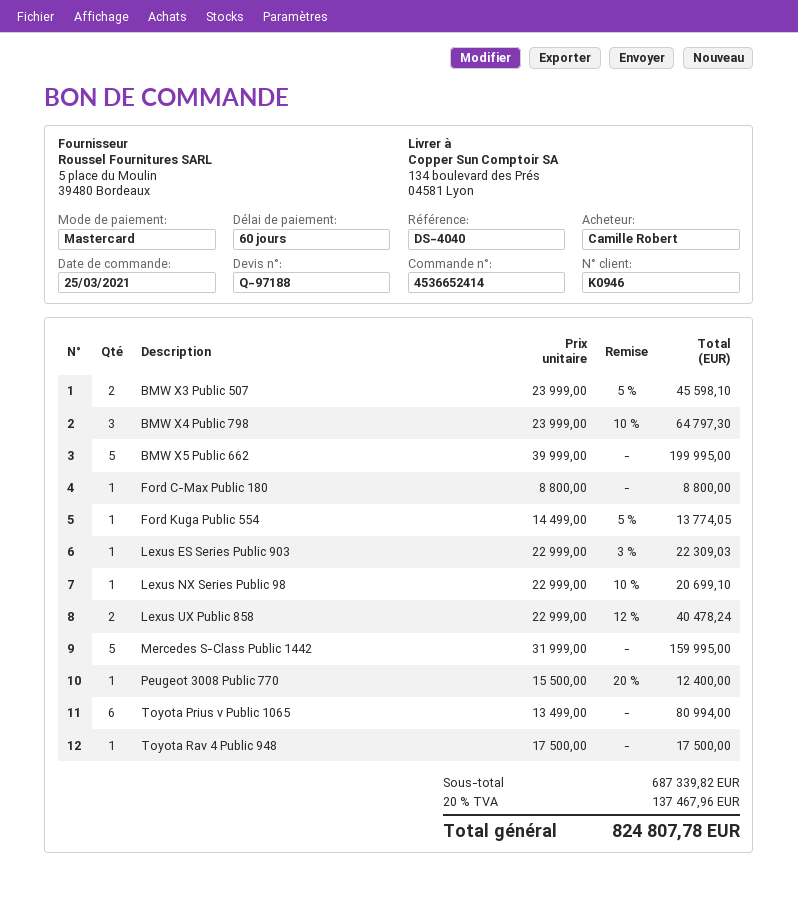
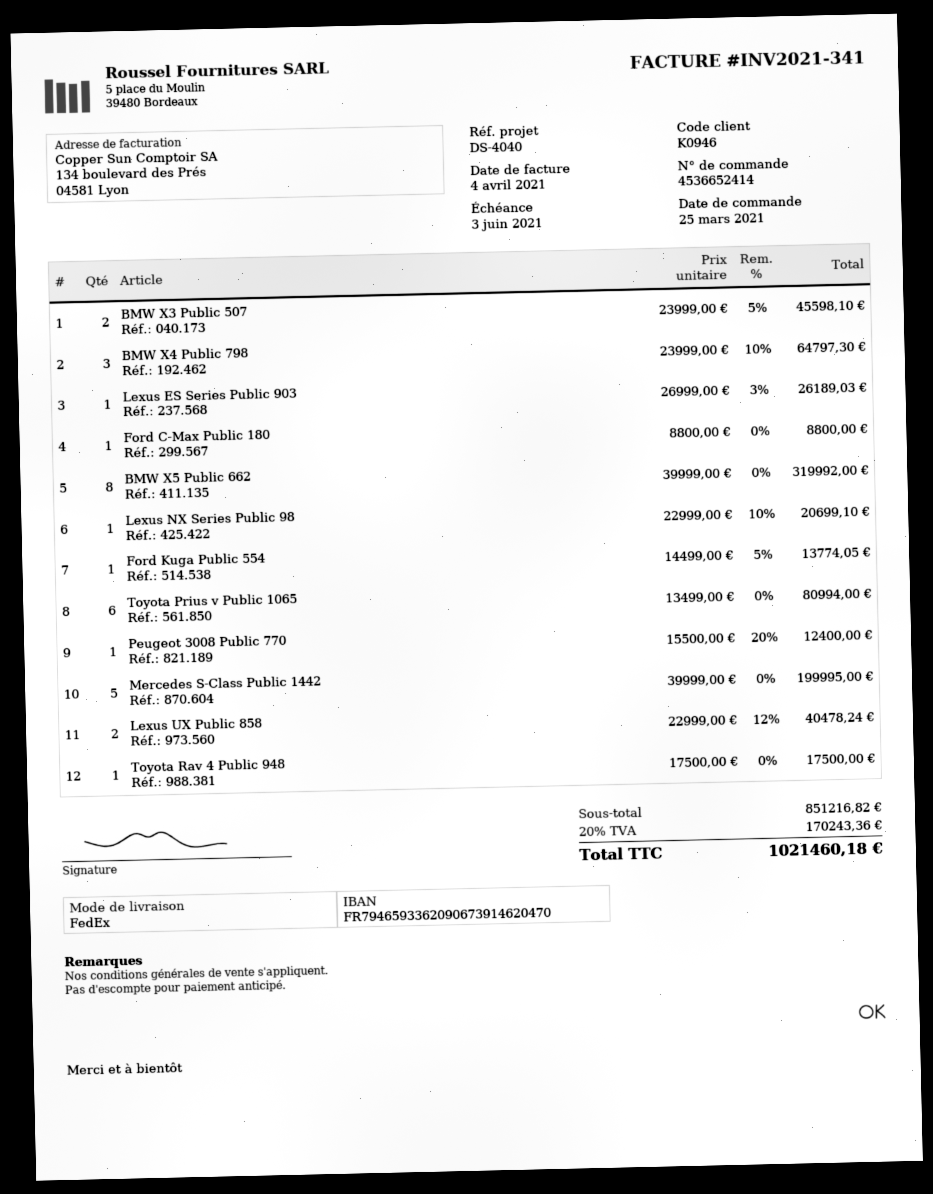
BMW X5 Public 662: 5 x 39999.00 = 199995.00 -> 8 x 39999.00 = 319992.00
Lexus ES Series Public 903: 1 x 22999.00 - 3% = 22309.03 -> 1 x 26999.00 - 3% = 26189.03
Mercedes S-Class Public 1442: 5 x 31999.00 = 159995.00 -> 5 x 39999.00 = 199995.00
subtotal: 687339.82 -> 851216.82
tax: 20% = 137467.96 -> 20% = 170243.36
total: 824807.78 -> 1021460.18

